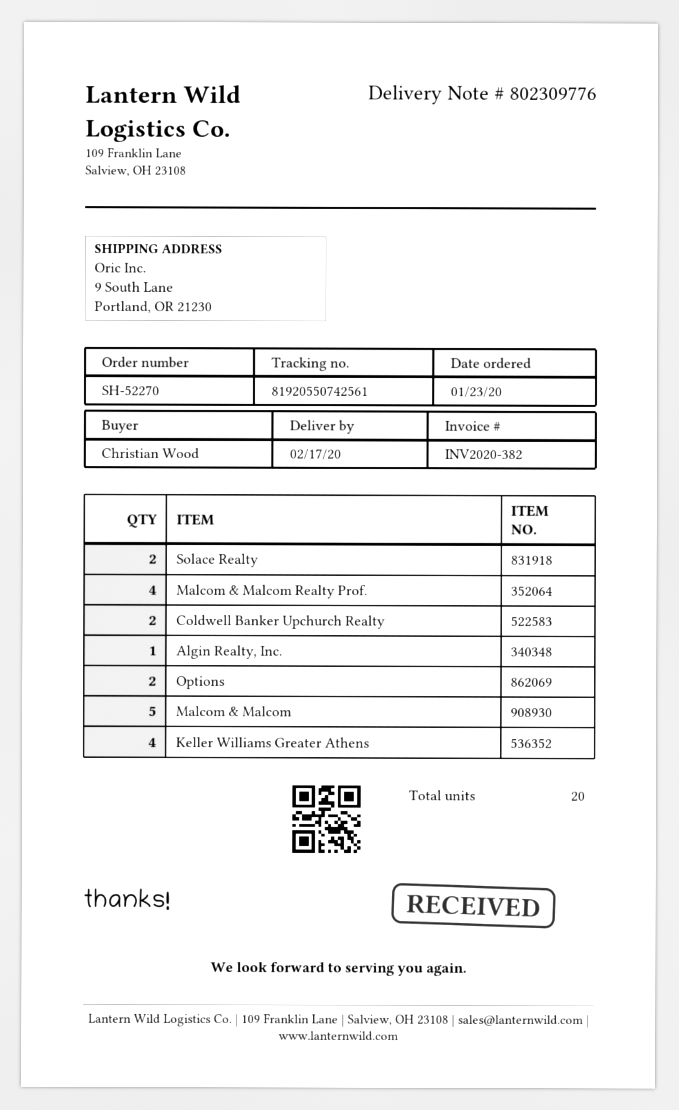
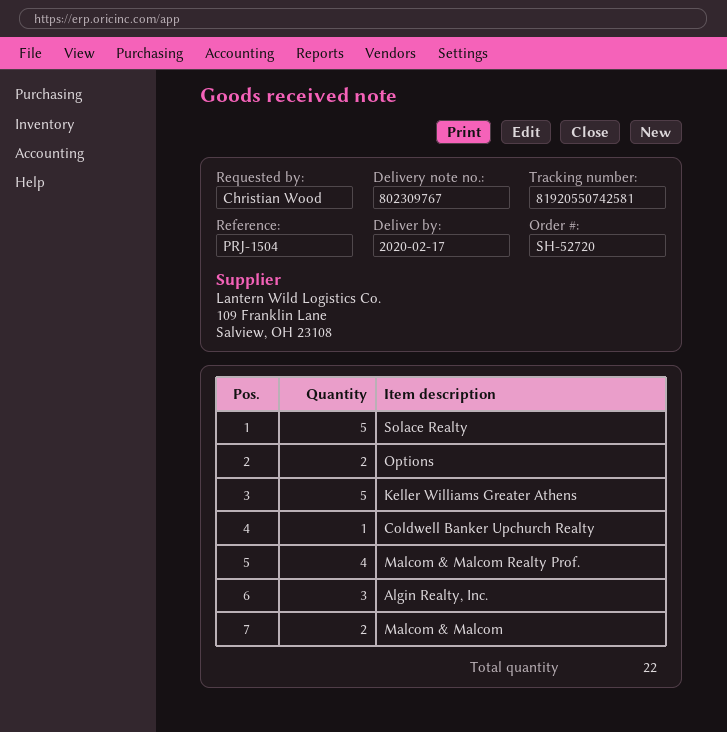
order number: SH-52270 -> SH-52720
delivery note number: 802309776 -> 802309767
tracking number: 81920550742561 -> 81920550742581
Solace Realty: 2 -> 5
Coldwell Banker Upchurch Realty: 2 -> 1
Algin Realty, Inc.: 1 -> 3
Malcom & Malcom: 5 -> 2
Keller Williams Greater Athens: 4 -> 5
total quantity: 20 -> 22

